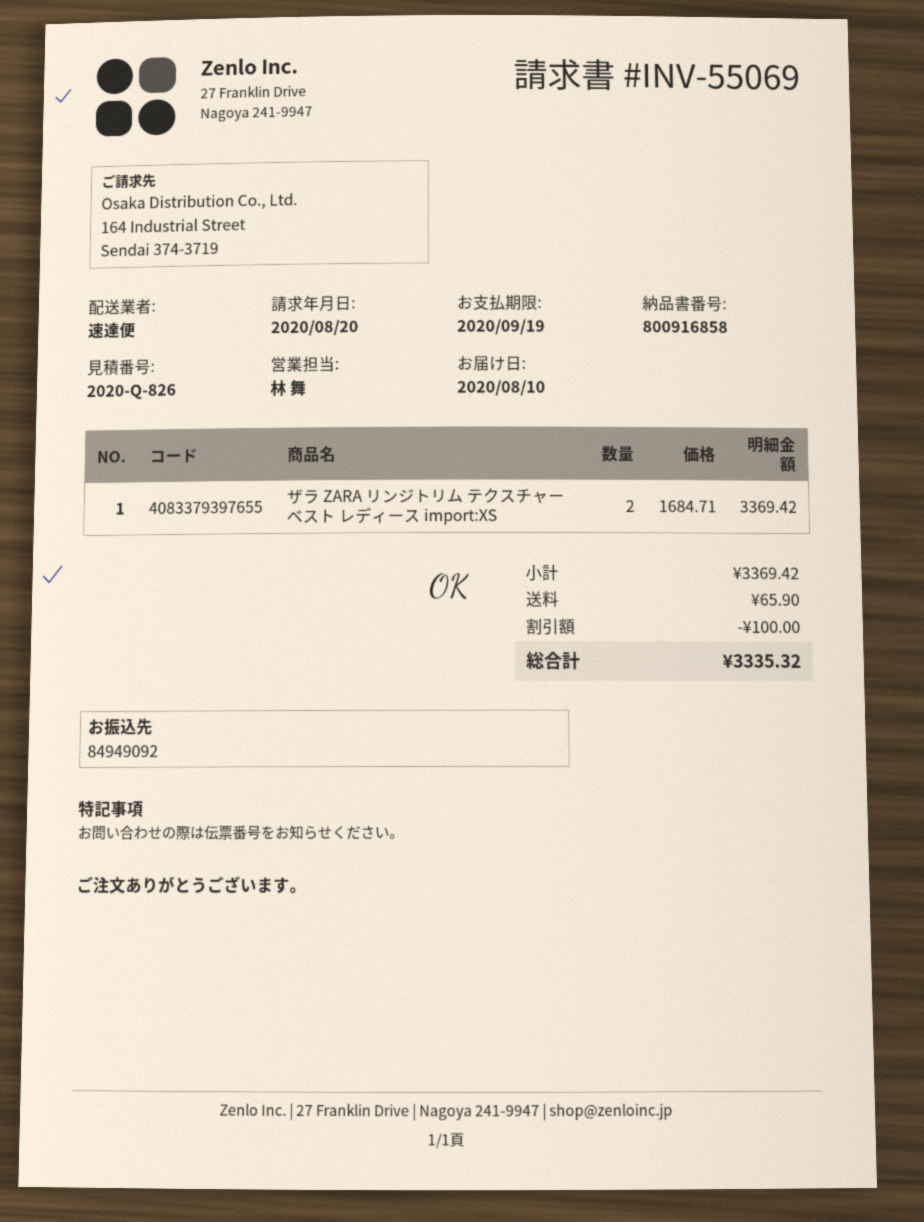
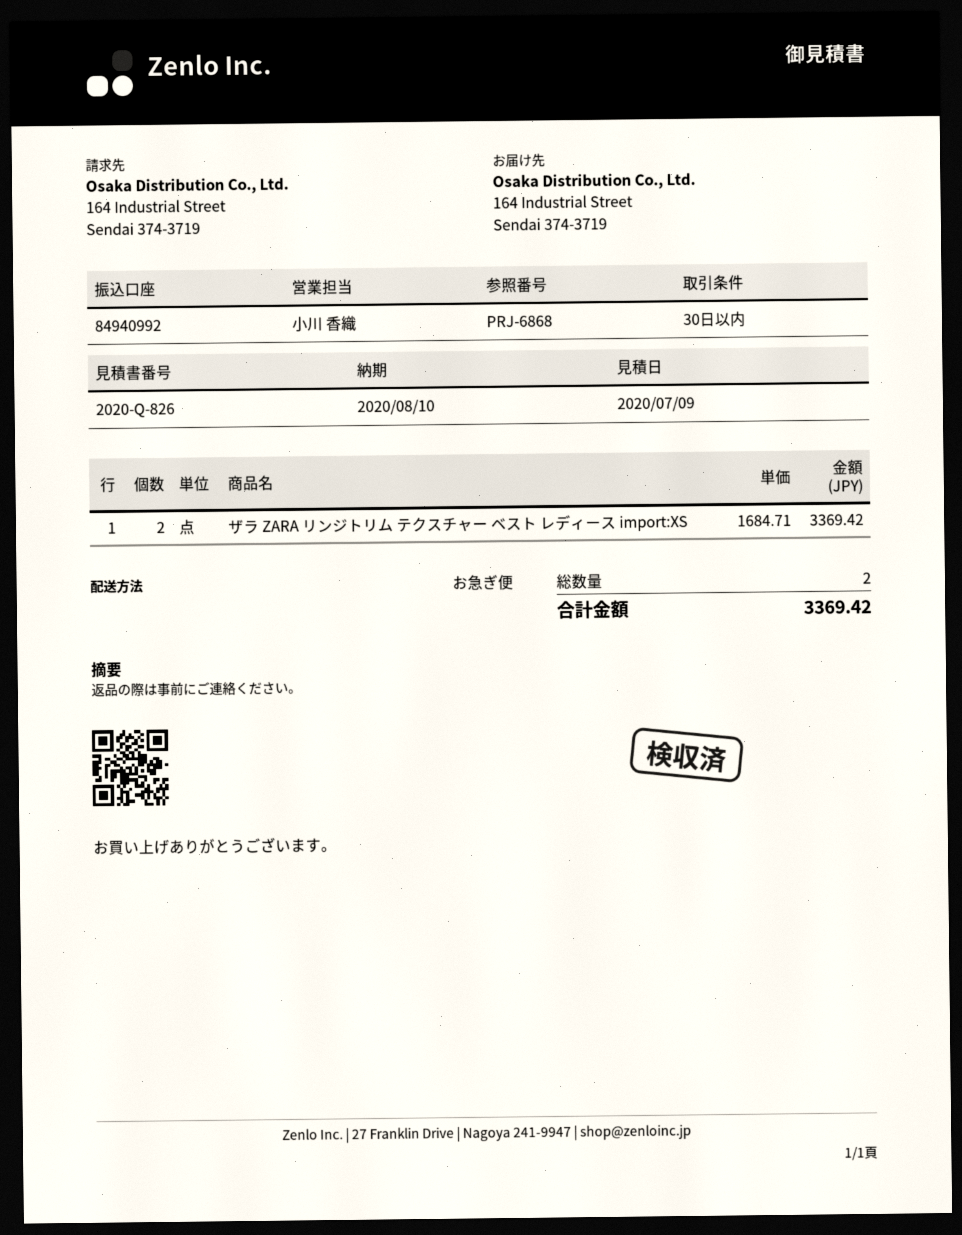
sales rep: 林 舞 -> 小川 香織
bank account: 84949092 -> 84940992
discount: 100.00 -> none
shipping: 65.90 -> none
total: 3335.32 -> 3369.42

